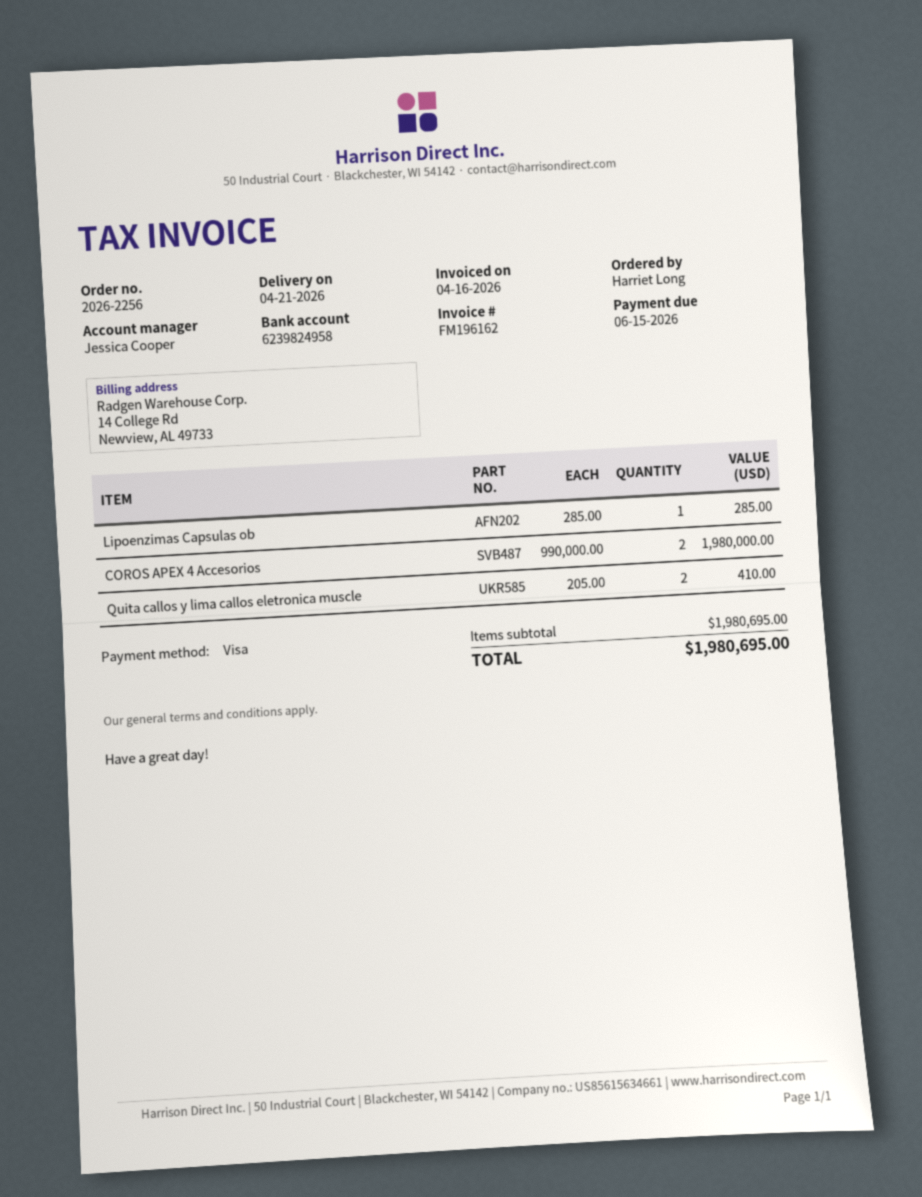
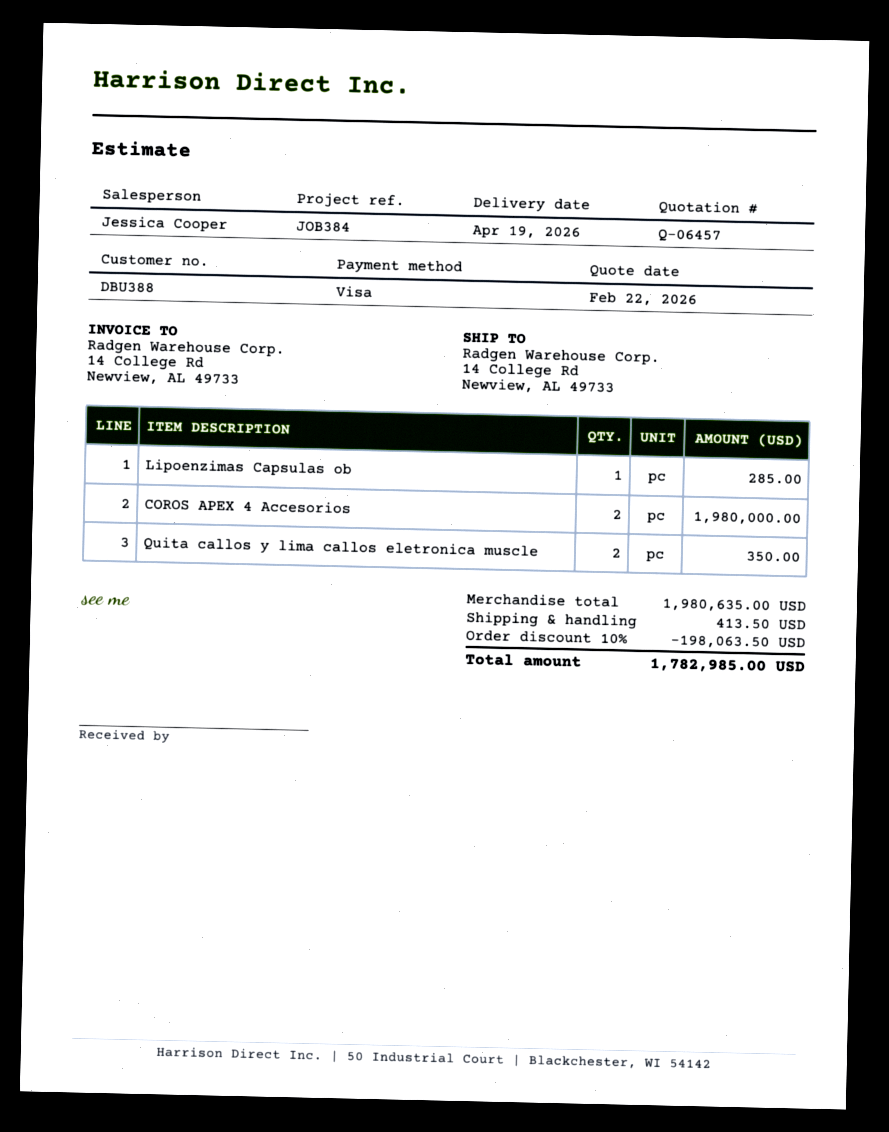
delivery date: 2026-04-21 -> 2026-04-19
Quita callos y lima callos eletronica muscle: 2 for 410.00 -> 2 for 350.00
subtotal: 1980695.00 -> 1980635.00
discount: none -> 10% = 198063.50
shipping: none -> 413.50
total: 1980695.00 -> 1782985.00

